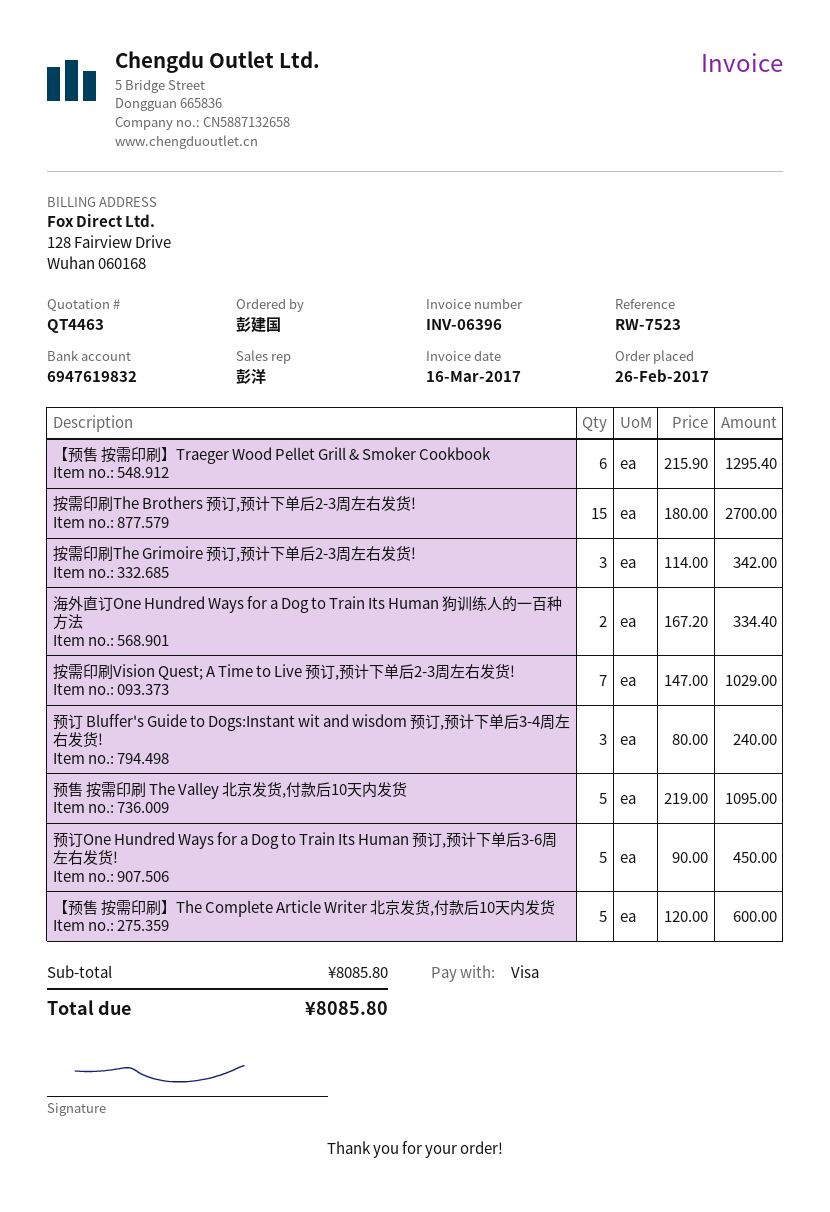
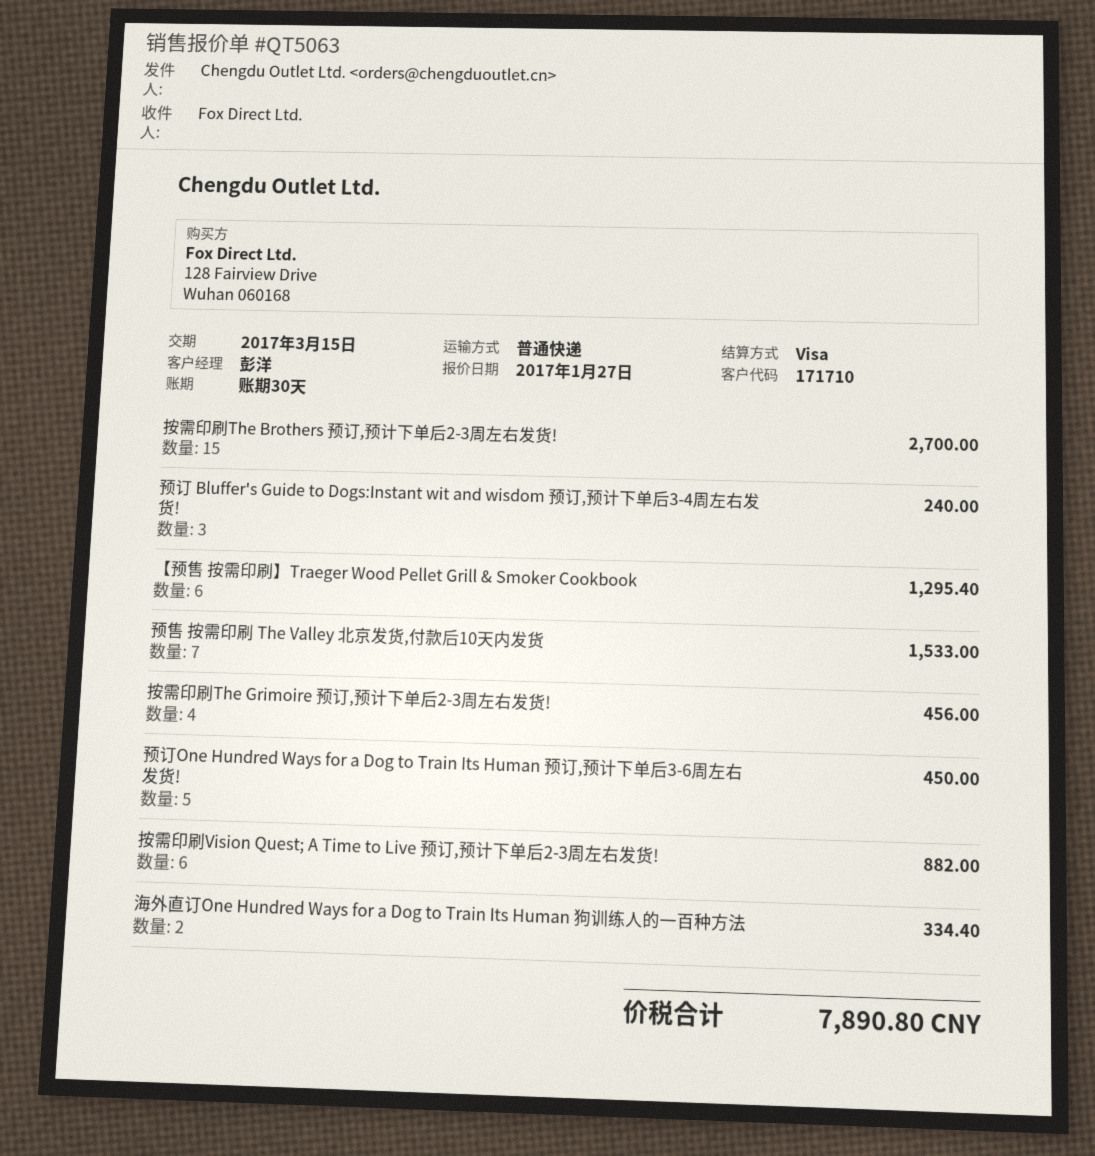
quote number: QT4463 -> QT5063
按需印刷The Grimoire 预订,预计下单后2-3周左右发货!: 3 for 342.00 -> 4 for 456.00
按需印刷Vision Quest; A Time to Live 预订,预计下单后2-3周左右发货!: 7 for 1029.00 -> 6 for 882.00
预售 按需印刷 The Valley 北京发货,付款后10天内发货: 5 for 1095.00 -> 7 for 1533.00
【预售 按需印刷】The Complete Article Writer 北京发货,付款后10天内发货: 5 for 600.00 -> none
total: 8085.80 -> 7890.80

